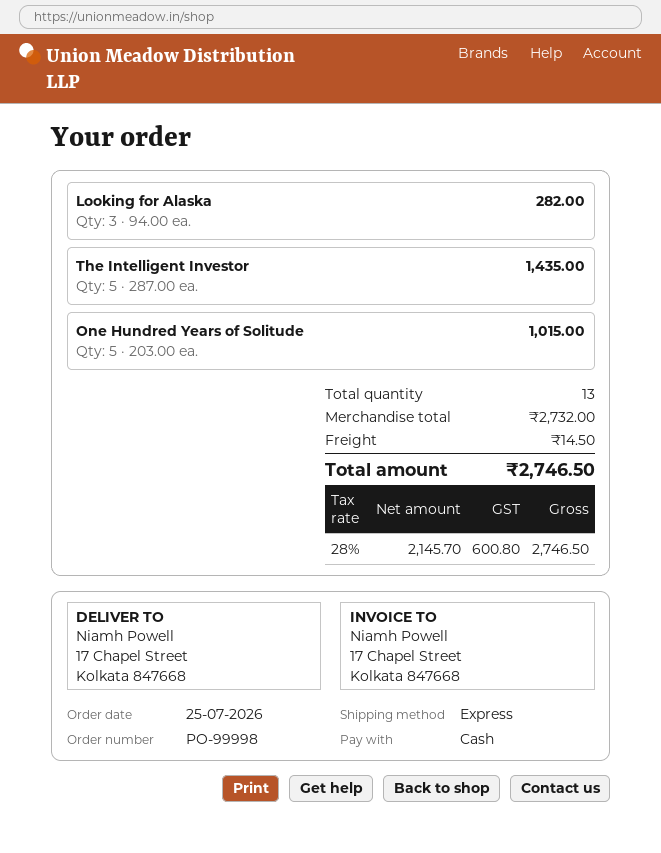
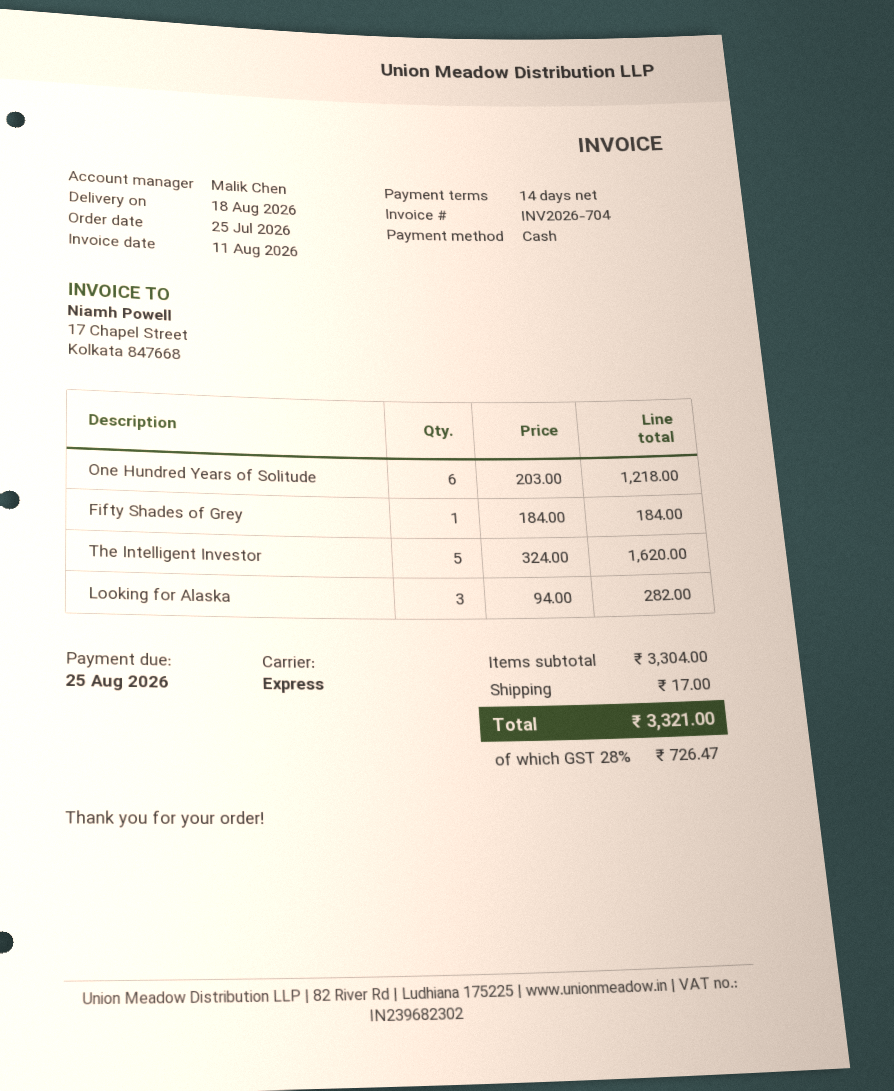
The Intelligent Investor: 5 x 287.00 = 1435.00 -> 5 x 324.00 = 1620.00
One Hundred Years of Solitude: 5 x 203.00 = 1015.00 -> 6 x 203.00 = 1218.00
Fifty Shades of Grey: none -> 1 x 184.00 = 184.00
subtotal: 2732.00 -> 3304.00
shipping: 14.50 -> 17.00
tax: 28% = 600.80 -> 28% = 726.47
total: 2746.50 -> 3321.00

